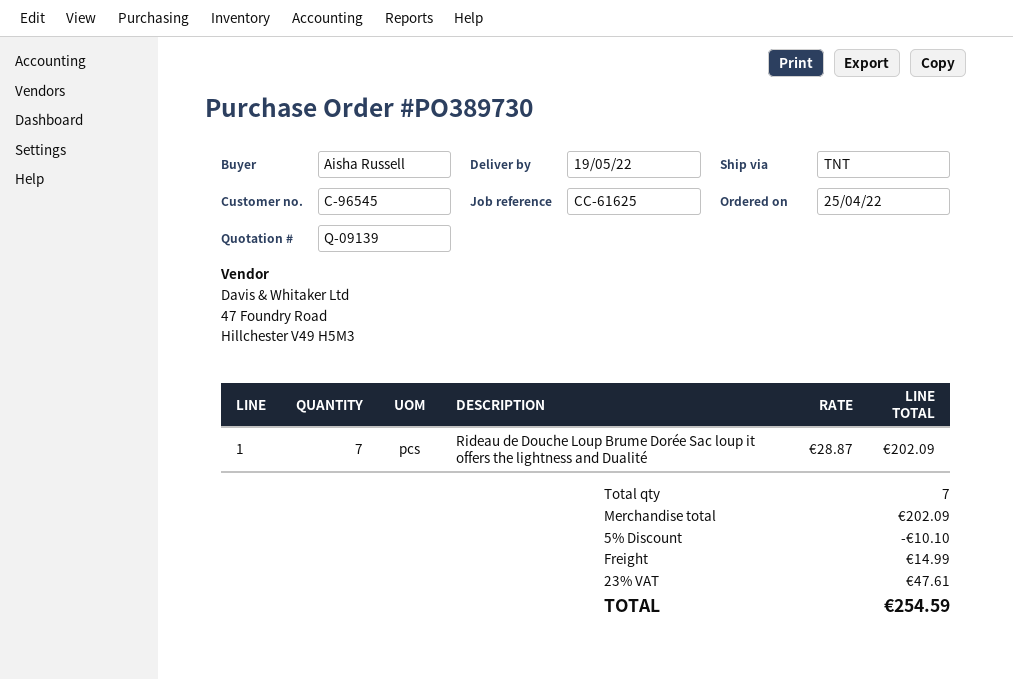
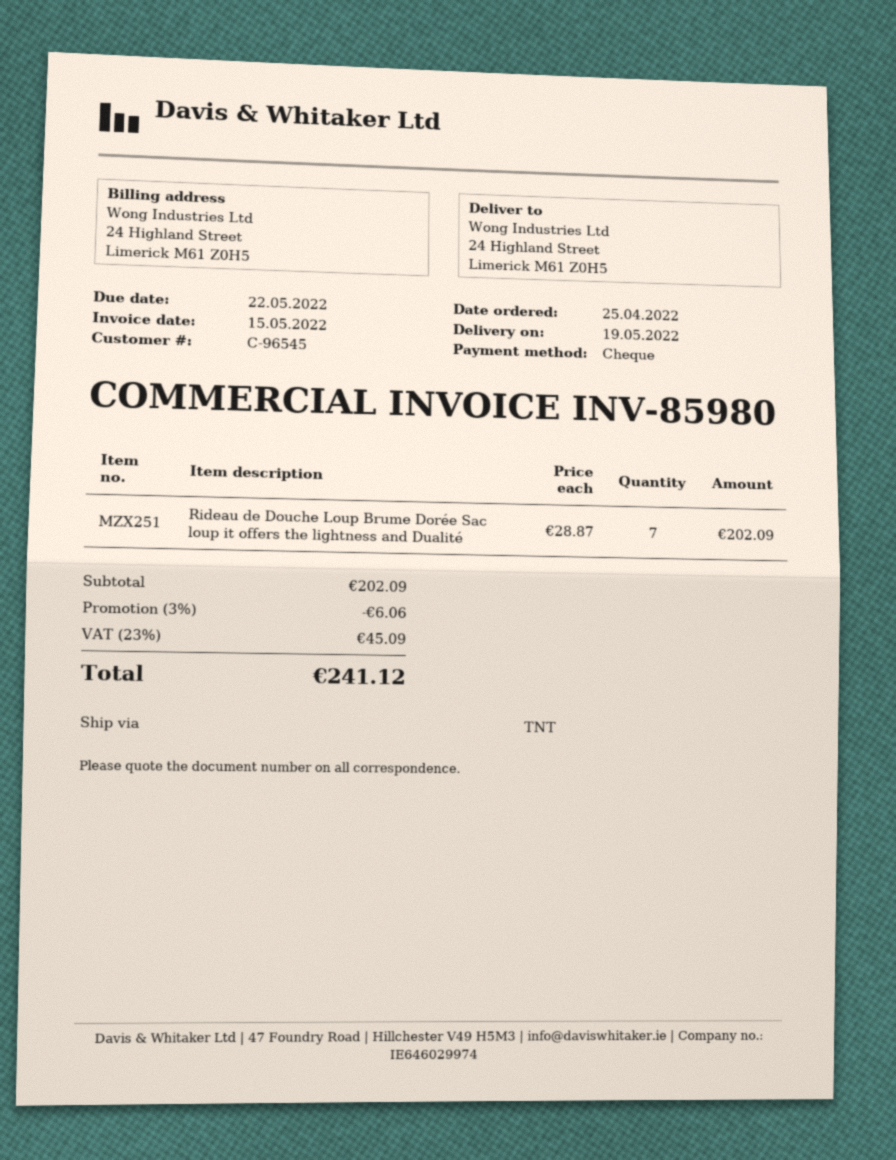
discount: 5% = 10.10 -> 3% = 6.06
shipping: 14.99 -> none
tax: 23% = 47.61 -> 23% = 45.09
total: 254.59 -> 241.12

